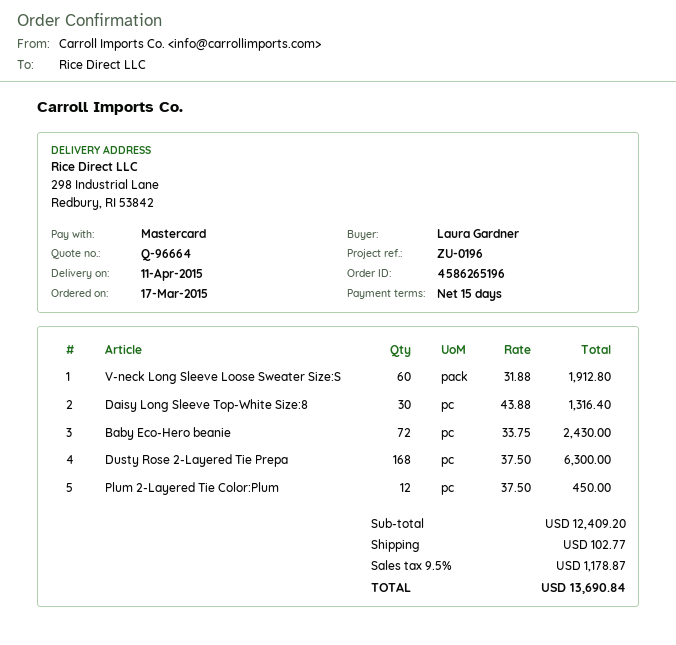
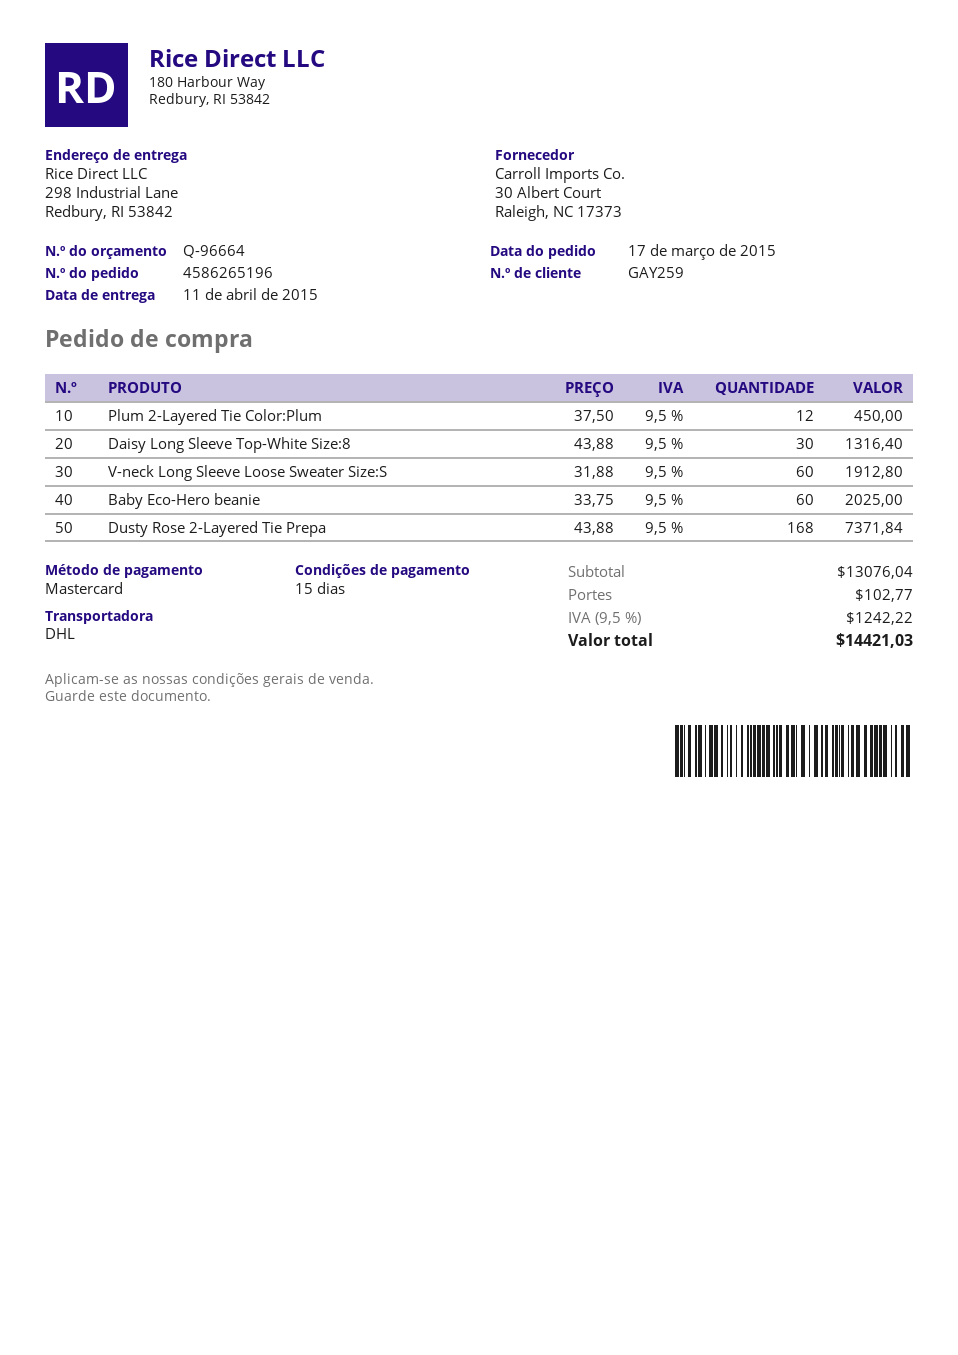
Baby Eco-Hero beanie: 72 x 33.75 = 2430.00 -> 60 x 33.75 = 2025.00
Dusty Rose 2-Layered Tie Prepa: 168 x 37.50 = 6300.00 -> 168 x 43.88 = 7371.84
subtotal: 12409.20 -> 13076.04
tax: 9.5% = 1178.87 -> 9.5% = 1242.22
total: 13690.84 -> 14421.03

